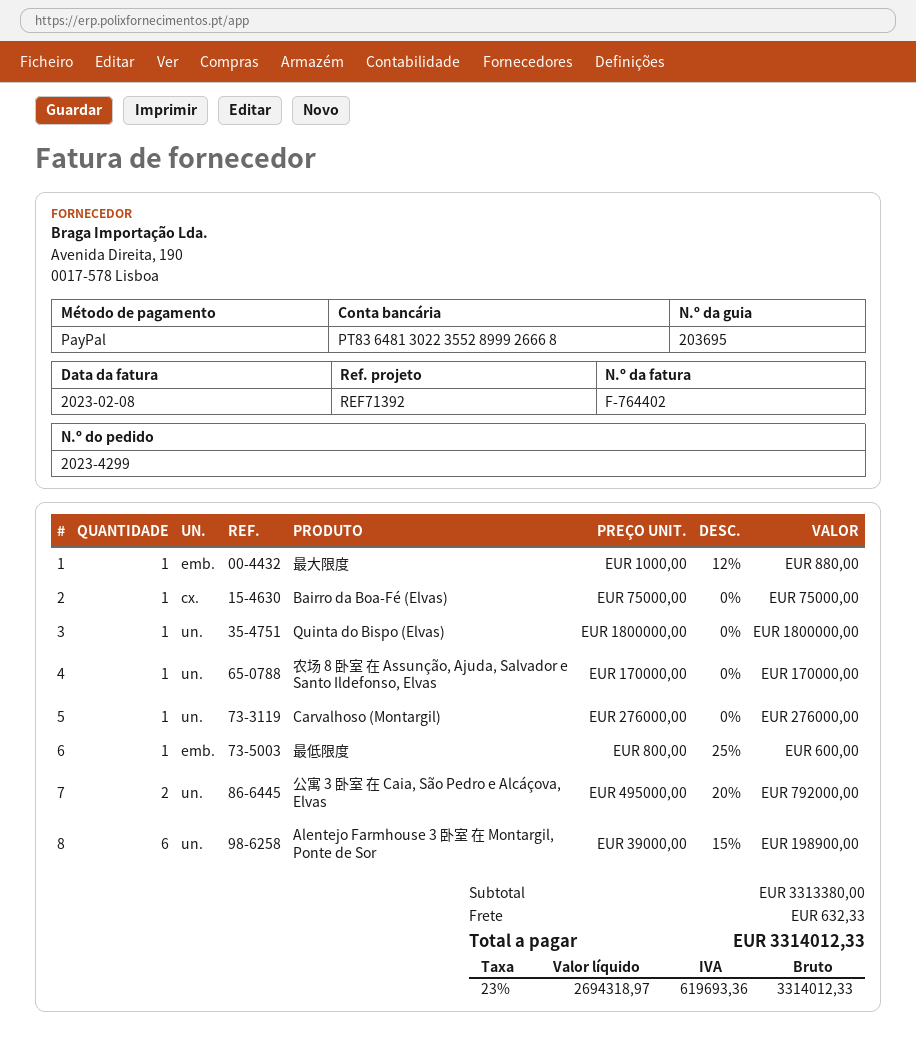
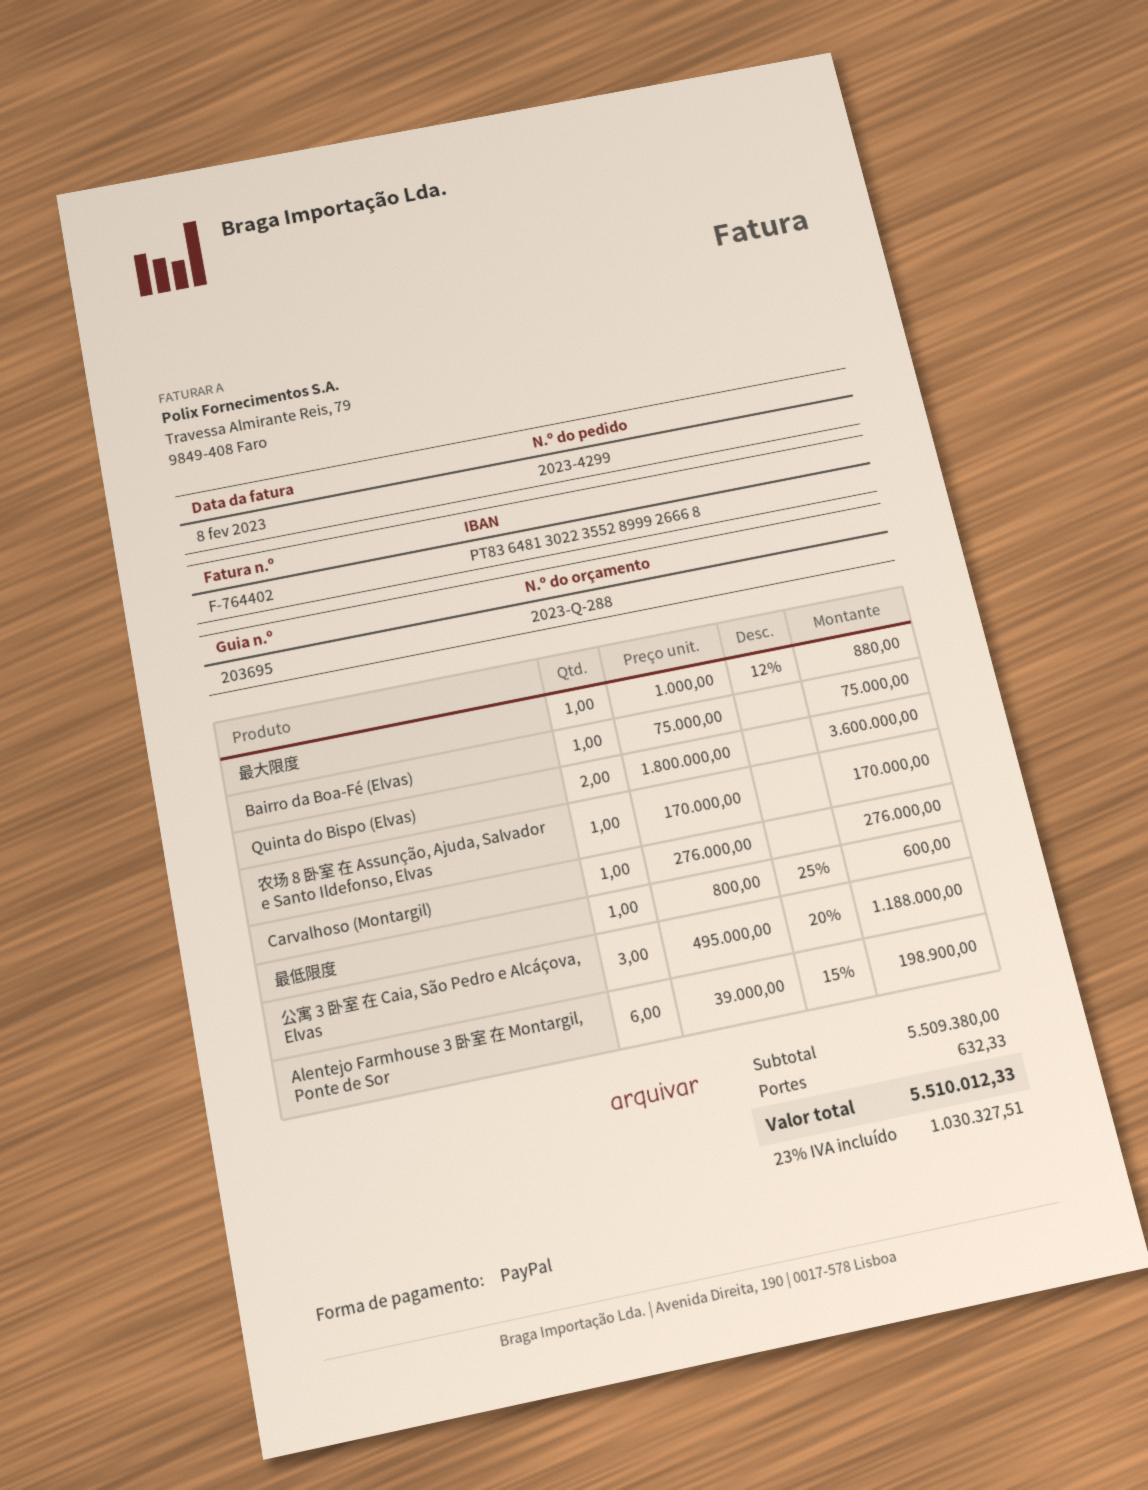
Quinta do Bispo (Elvas): 1 x 1800000.00 = 1800000.00 -> 2 x 1800000.00 = 3600000.00
公寓 3 卧室 在 Caia, São Pedro e Alcáçova, Elvas: 2 x 495000.00 - 20% = 792000.00 -> 3 x 495000.00 - 20% = 1188000.00
subtotal: 3313380.00 -> 5509380.00
tax: 23% = 619693.36 -> 23% = 1030327.51
total: 3314012.33 -> 5510012.33

